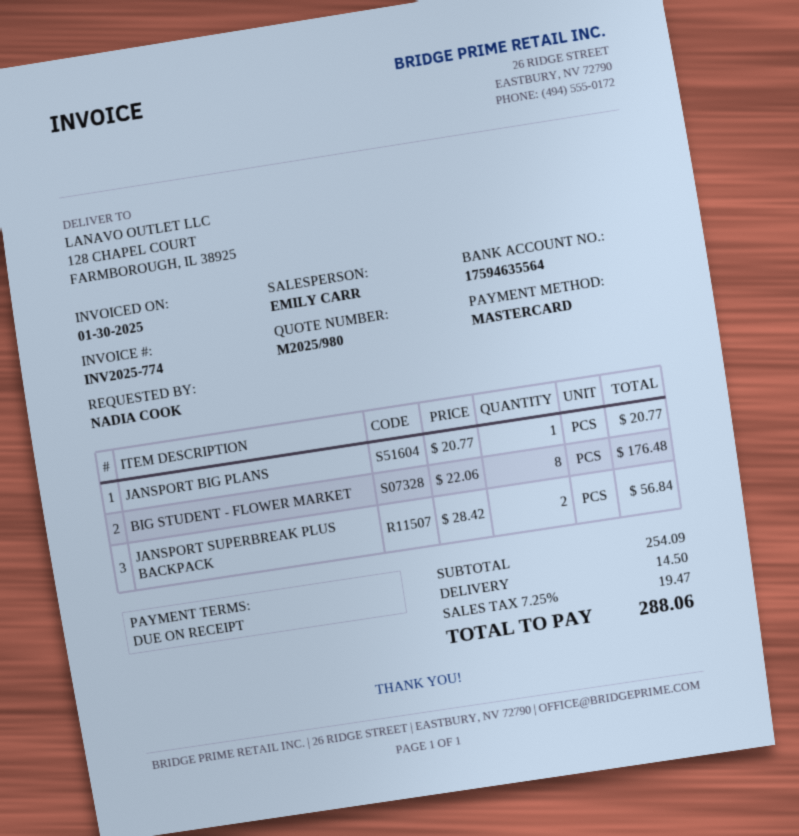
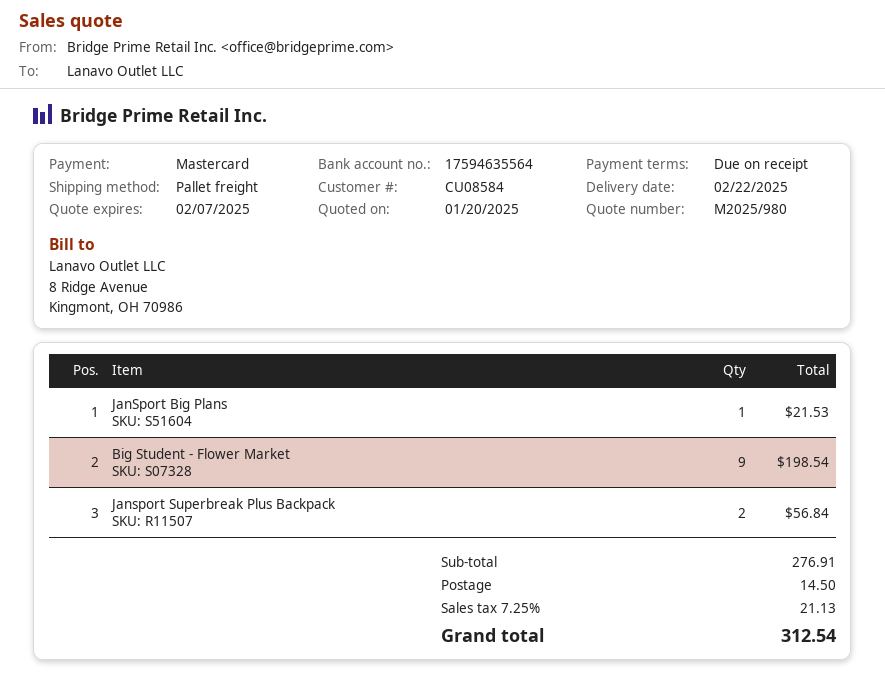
JANSPORT BIG PLANS: 1 for 20.77 -> 1 for 21.53
BIG STUDENT - FLOWER MARKET: 8 for 176.48 -> 9 for 198.54
subtotal: 254.09 -> 276.91
tax: 7.25% = 19.47 -> 7.25% = 21.13
total: 288.06 -> 312.54

